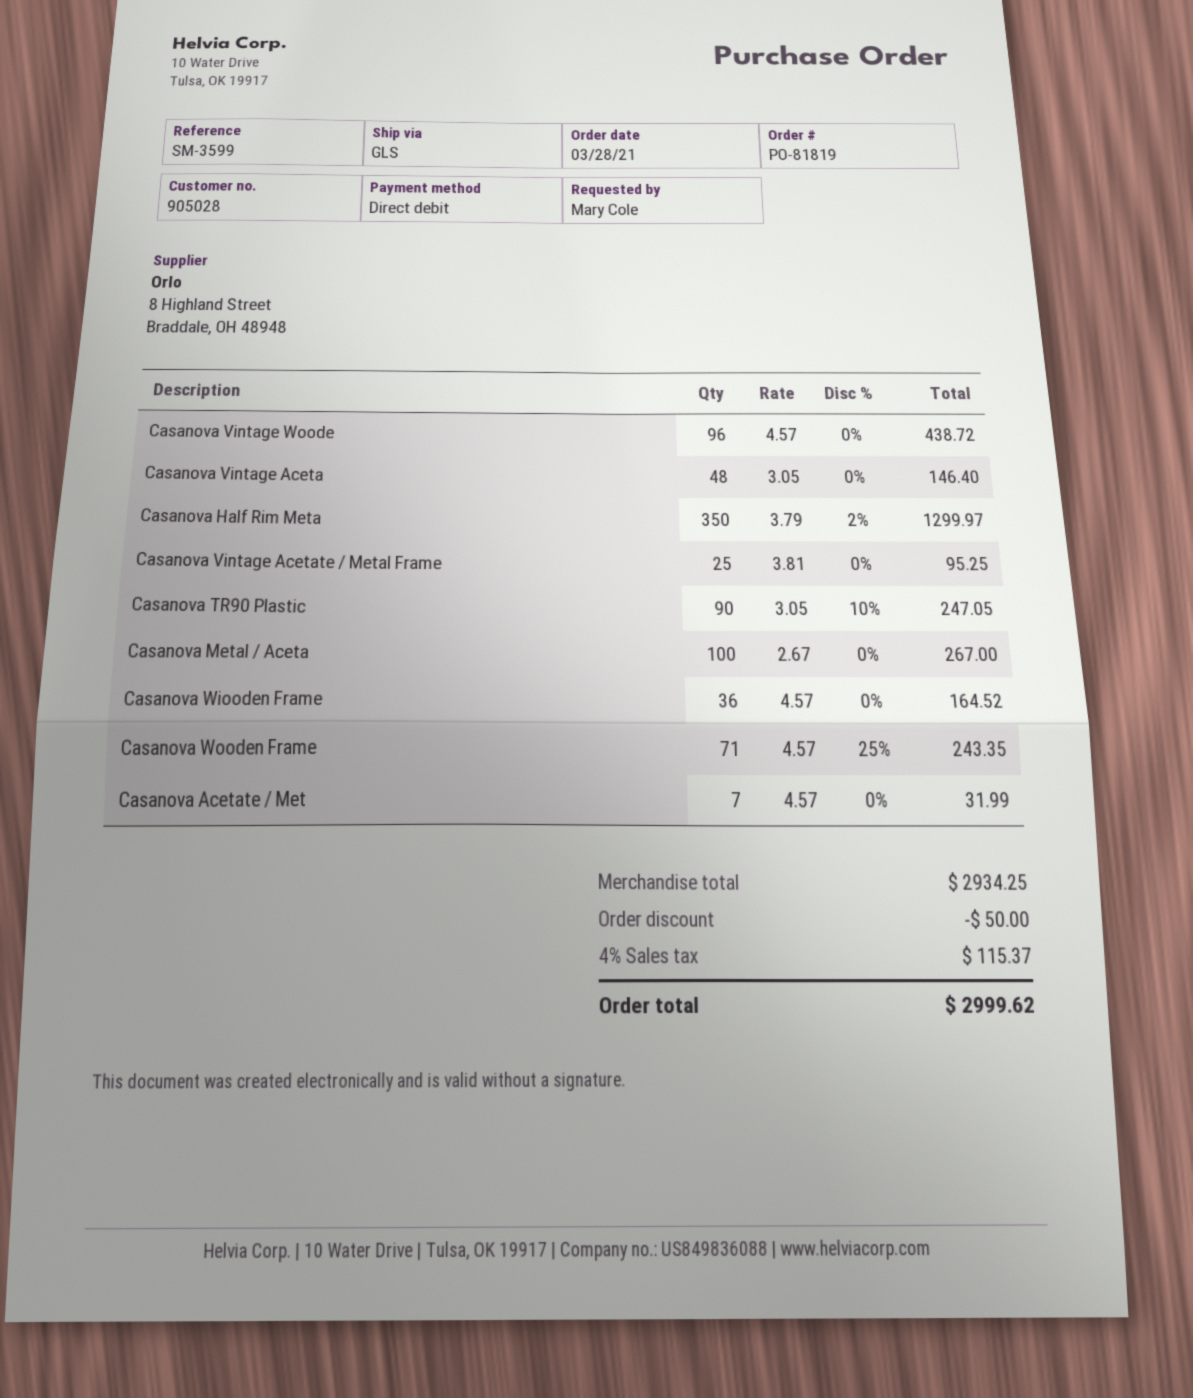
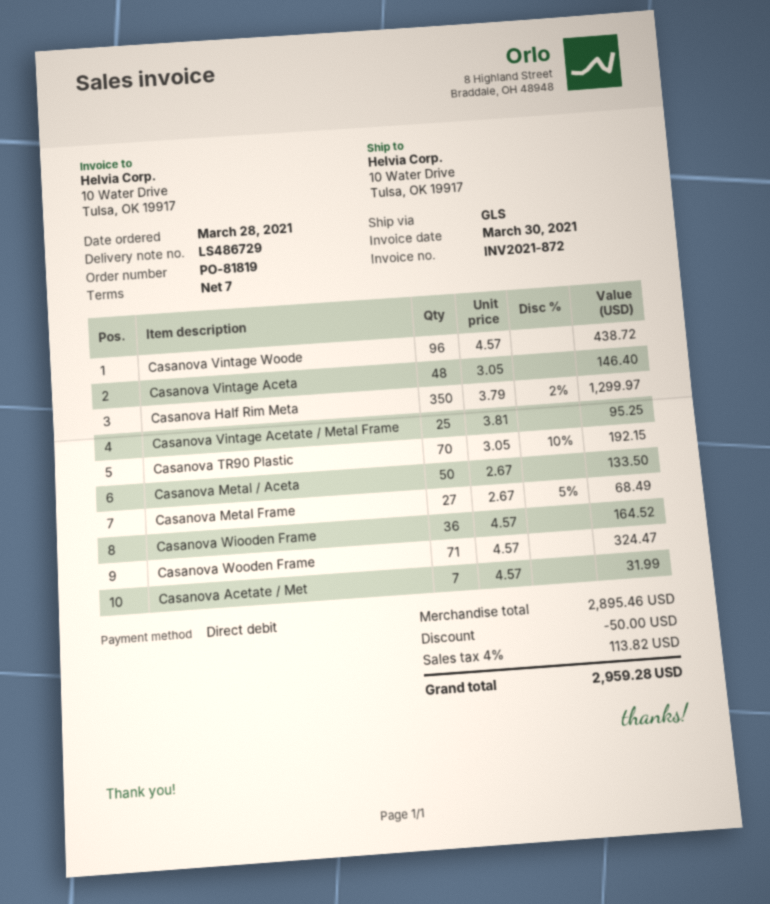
Casanova TR90 Plastic: 90 x 3.05 - 10% = 247.05 -> 70 x 3.05 - 10% = 192.15
Casanova Metal / Aceta: 100 x 2.67 = 267.00 -> 50 x 2.67 = 133.50
Casanova Wooden Frame: 71 x 4.57 - 25% = 243.35 -> 71 x 4.57 = 324.47
Casanova Metal Frame: none -> 27 x 2.67 - 5% = 68.49
subtotal: 2934.25 -> 2895.46
tax: 4% = 115.37 -> 4% = 113.82
total: 2999.62 -> 2959.28

